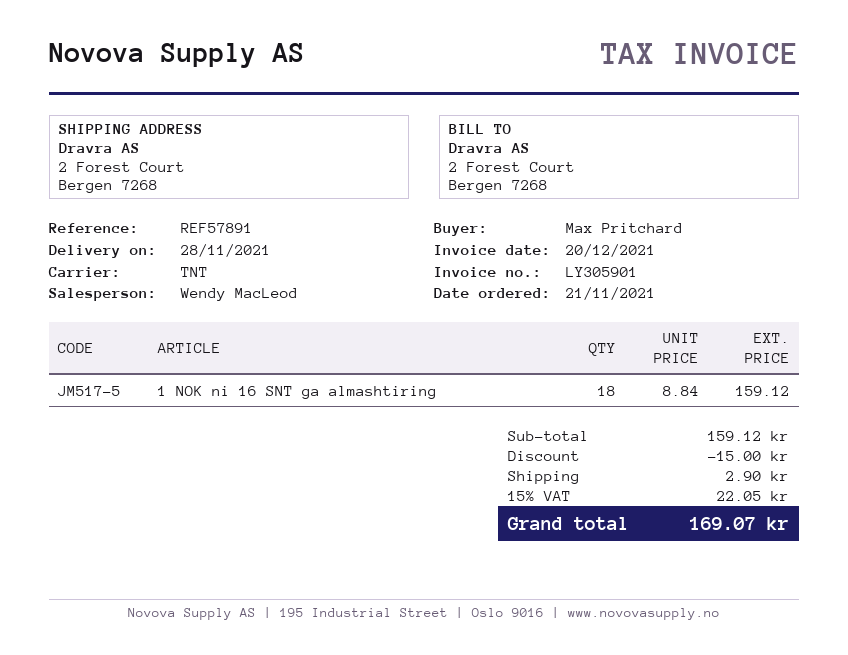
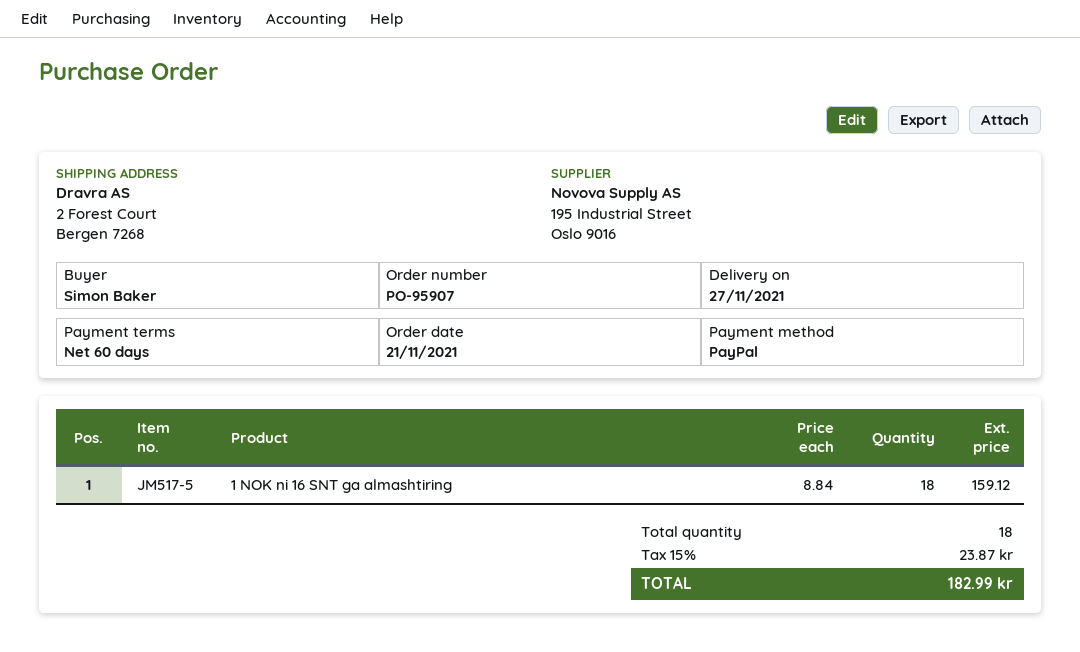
delivery date: 2021-11-28 -> 2021-11-27
ordered by: Max Pritchard -> Simon Baker
discount: 15.00 -> none
shipping: 2.90 -> none
tax: 15% = 22.05 -> 15% = 23.87
total: 169.07 -> 182.99

